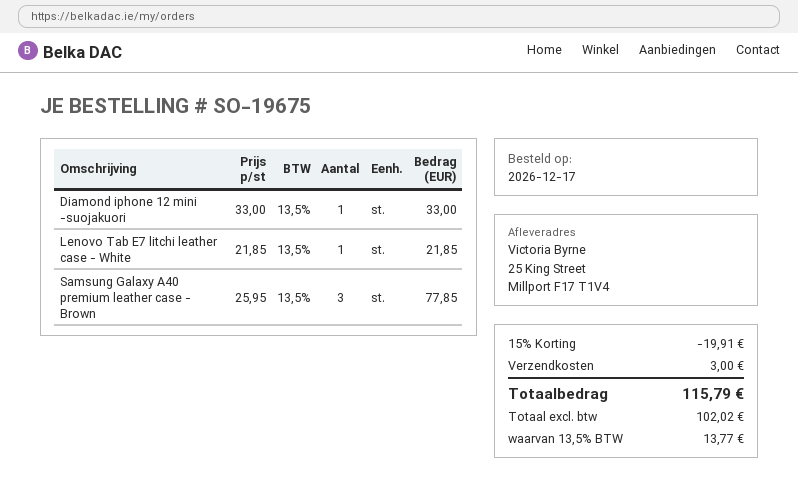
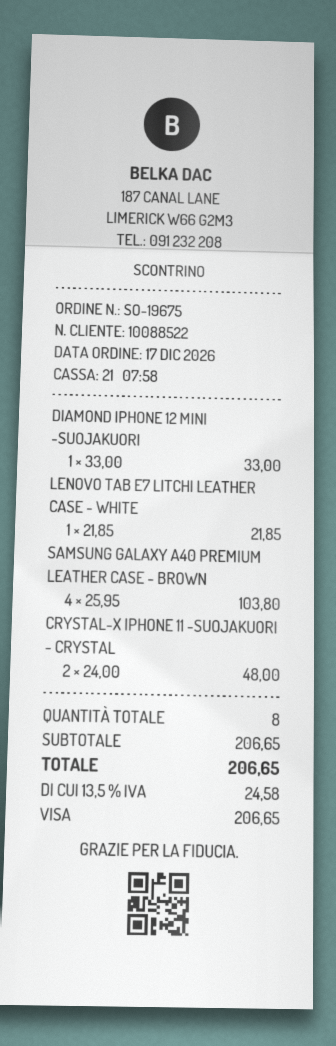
Samsung Galaxy A40 premium leather case - Brown: 3 x 25.95 = 77.85 -> 4 x 25.95 = 103.80
CRYSTAL-X IPHONE 11 -SUOJAKUORI - CRYSTAL: none -> 2 x 24.00 = 48.00
discount: 15% = 19.91 -> none
shipping: 3.00 -> none
tax: 13.5% = 13.77 -> 13.5% = 24.58
total: 115.79 -> 206.65

